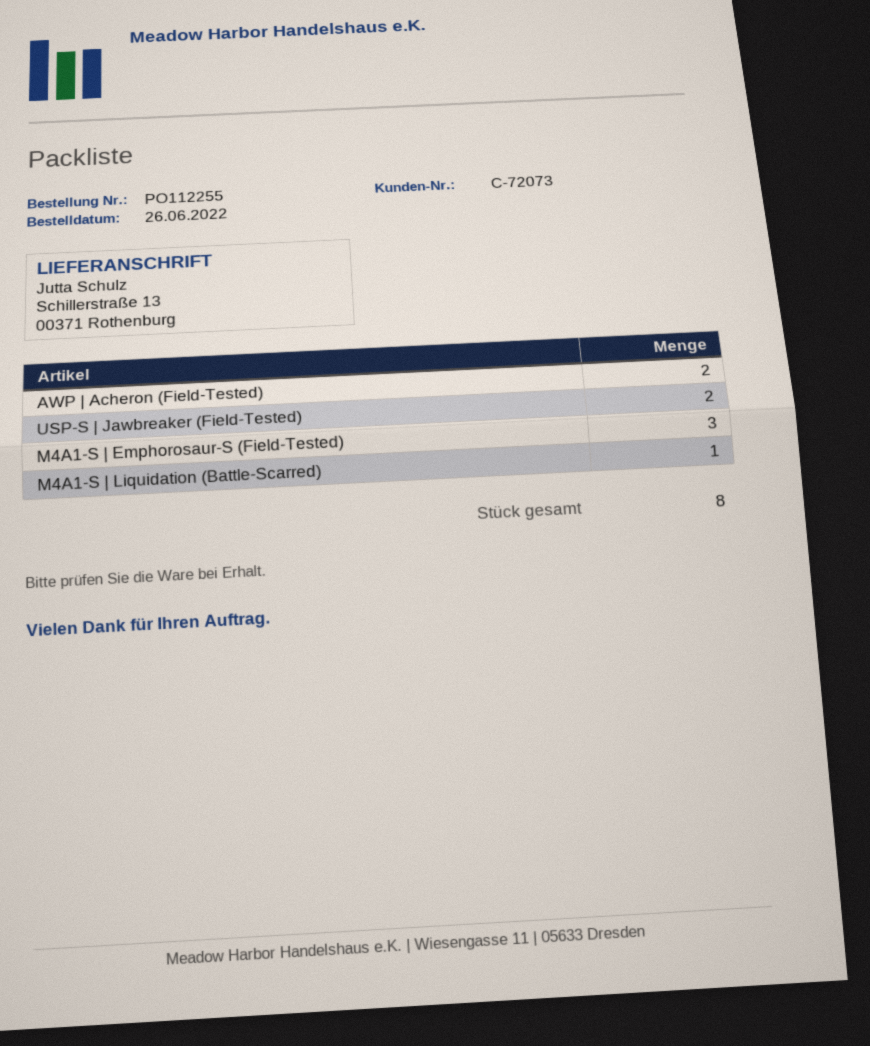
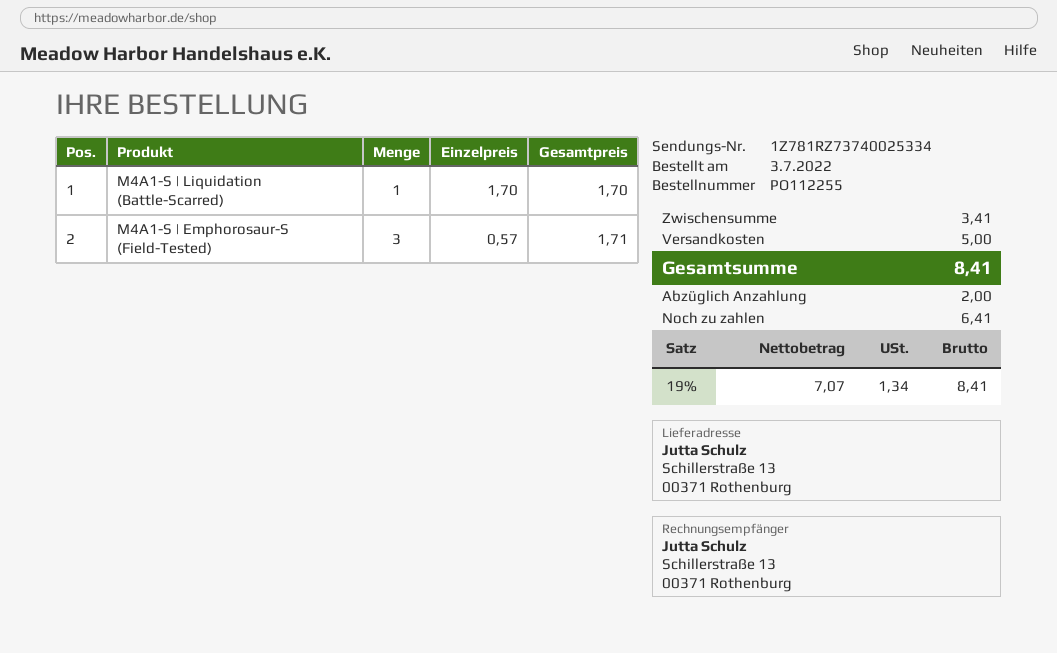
order date: 2022-06-26 -> 2022-07-03
AWP | Acheron (Field-Tested): 2 -> none
USP-S | Jawbreaker (Field-Tested): 2 -> none

